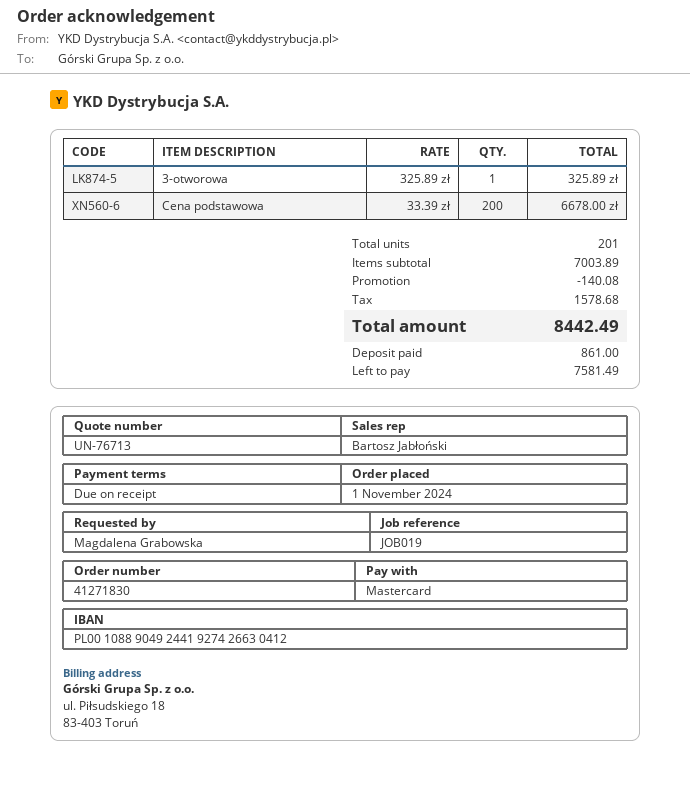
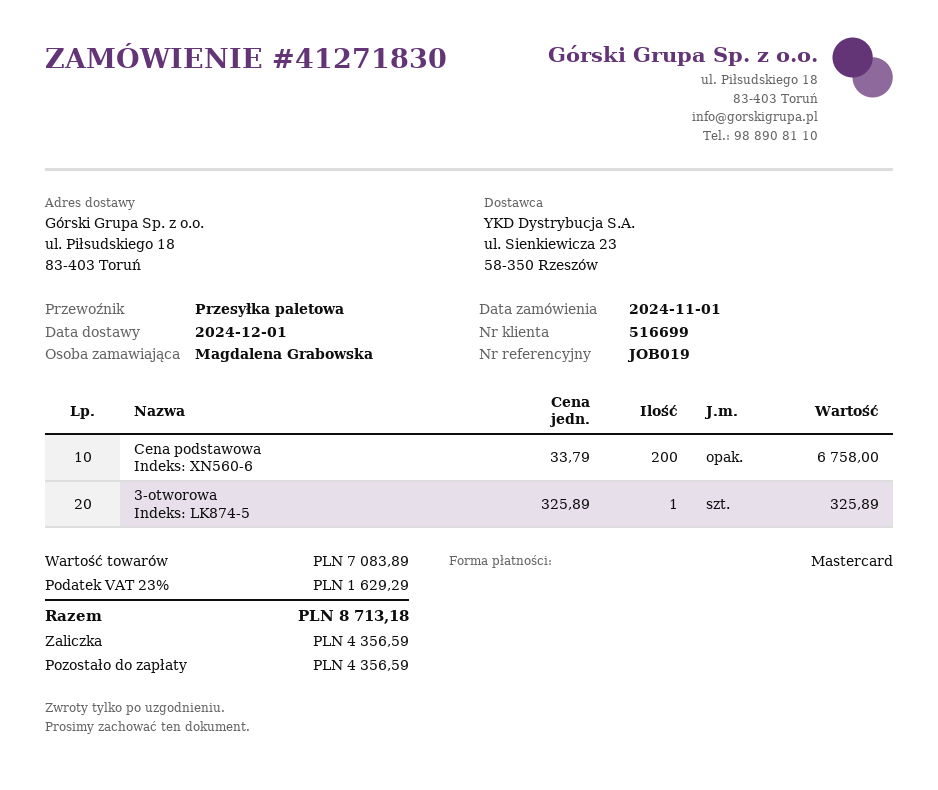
Cena podstawowa: 200 x 33.39 = 6678.00 -> 200 x 33.79 = 6758.00
subtotal: 7003.89 -> 7083.89
discount: 140.08 -> none
tax: 1578.68 -> 1629.29
total: 8442.49 -> 8713.18
deposit: 861.00 -> 4356.59
balance: 7581.49 -> 4356.59

